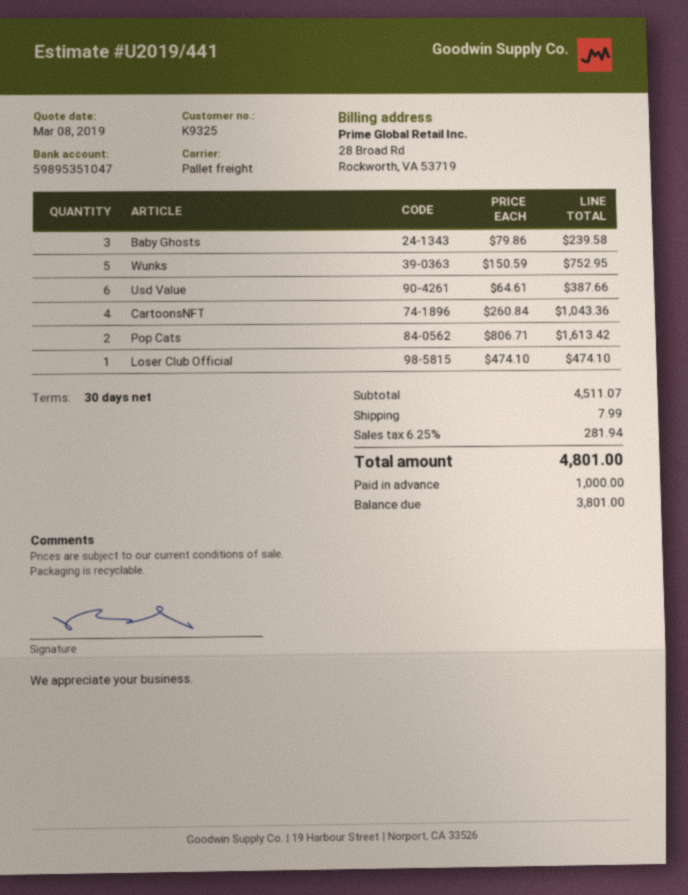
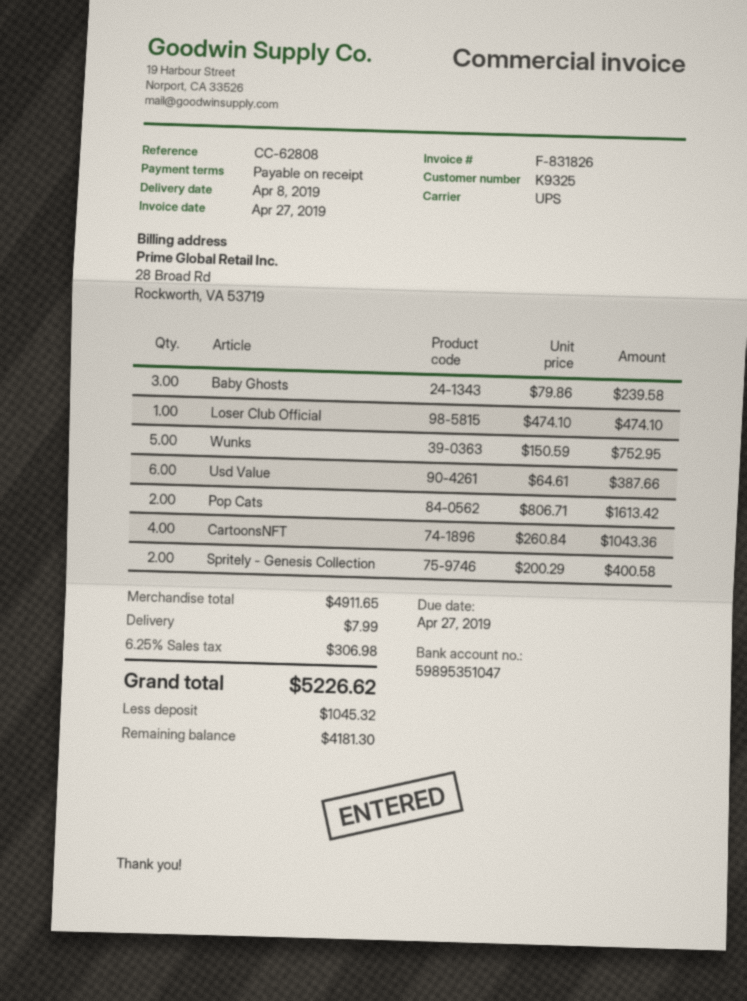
payment terms: 30 days -> on receipt
shipping method: pallet freight -> UPS
Spritely - Genesis Collection: none -> 2 x 200.29 = 400.58
subtotal: 4511.07 -> 4911.65
tax: 6.25% = 281.94 -> 6.25% = 306.98
total: 4801.00 -> 5226.62
deposit: 1000.00 -> 1045.32
balance: 3801.00 -> 4181.30

